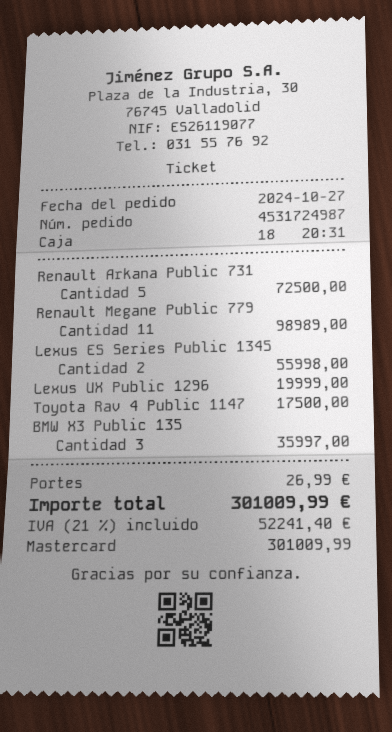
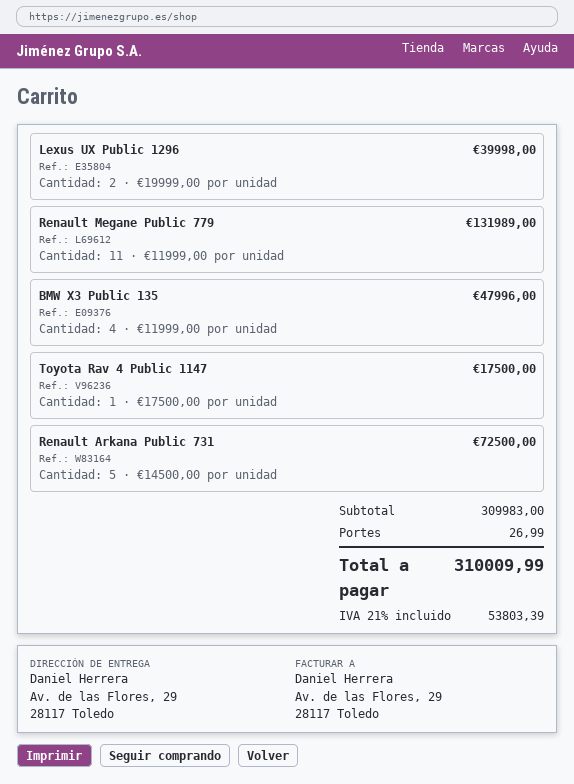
Renault Megane Public 779: 11 for 98989.00 -> 11 for 131989.00
Lexus ES Series Public 1345: 2 for 55998.00 -> none
Lexus UX Public 1296: 1 for 19999.00 -> 2 for 39998.00
BMW X3 Public 135: 3 for 35997.00 -> 4 for 47996.00
tax: 21% = 52241.40 -> 21% = 53803.39
total: 301009.99 -> 310009.99

